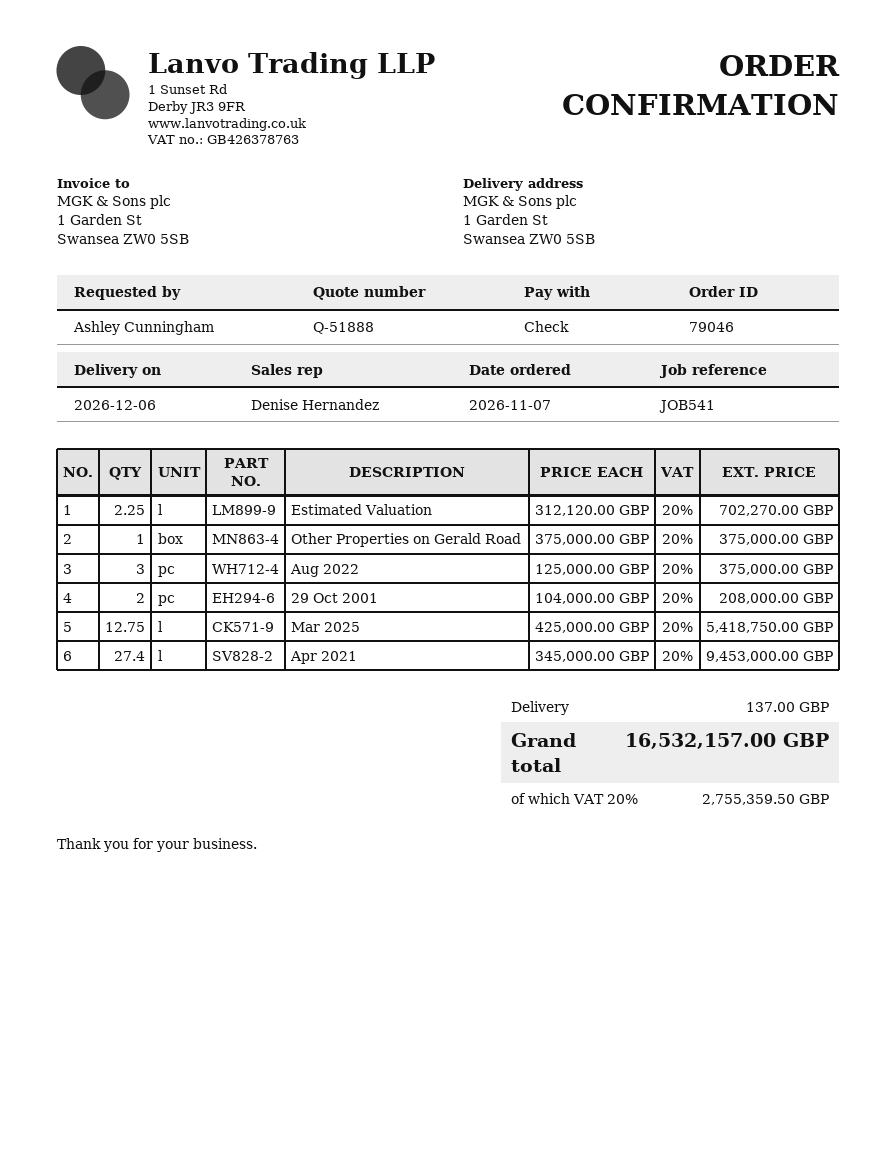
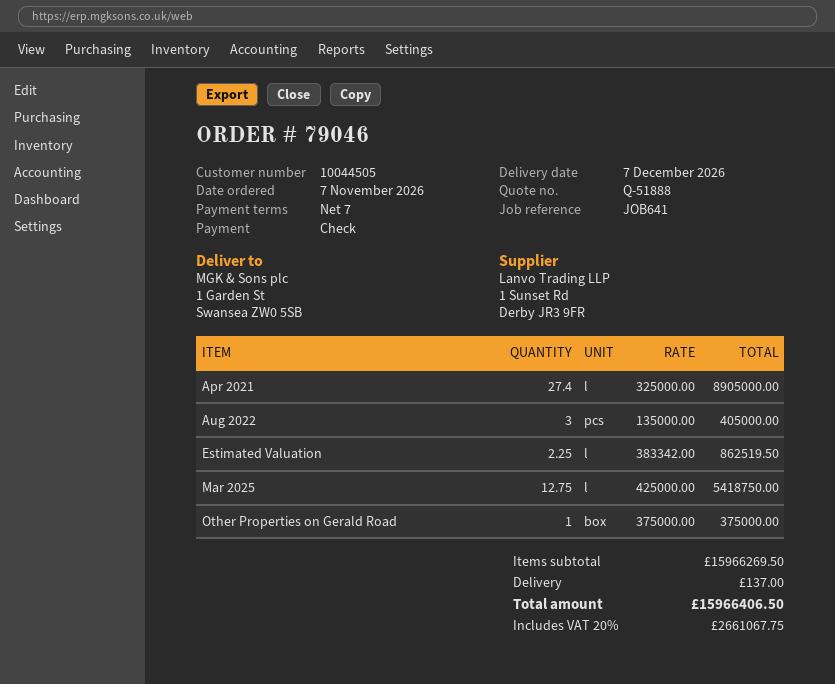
delivery date: 2026-12-06 -> 2026-12-07
reference: JOB541 -> JOB641
Estimated Valuation: 2.25 x 312120.00 = 702270.00 -> 2.25 x 383342.00 = 862519.50
Aug 2022: 3 x 125000.00 = 375000.00 -> 3 x 135000.00 = 405000.00
29 Oct 2001: 2 x 104000.00 = 208000.00 -> none
Apr 2021: 27.4 x 345000.00 = 9453000.00 -> 27.4 x 325000.00 = 8905000.00
tax: 20% = 2755359.50 -> 20% = 2661067.75
total: 16532157.00 -> 15966406.50

